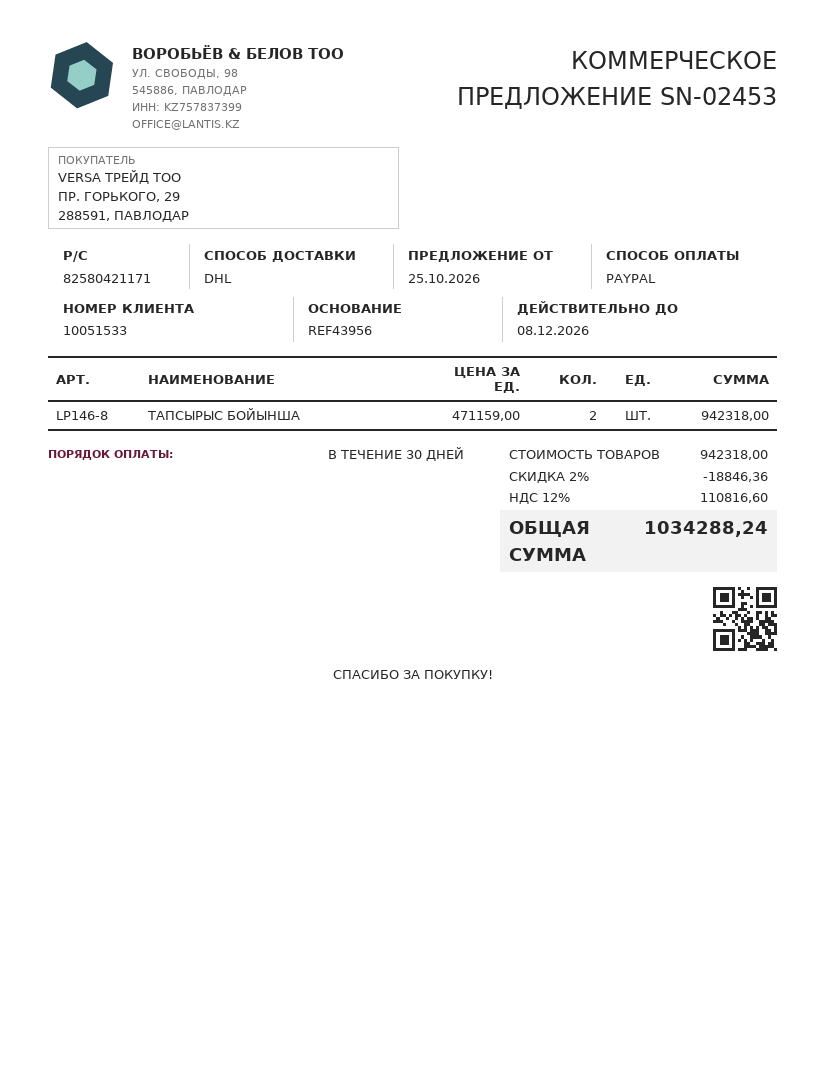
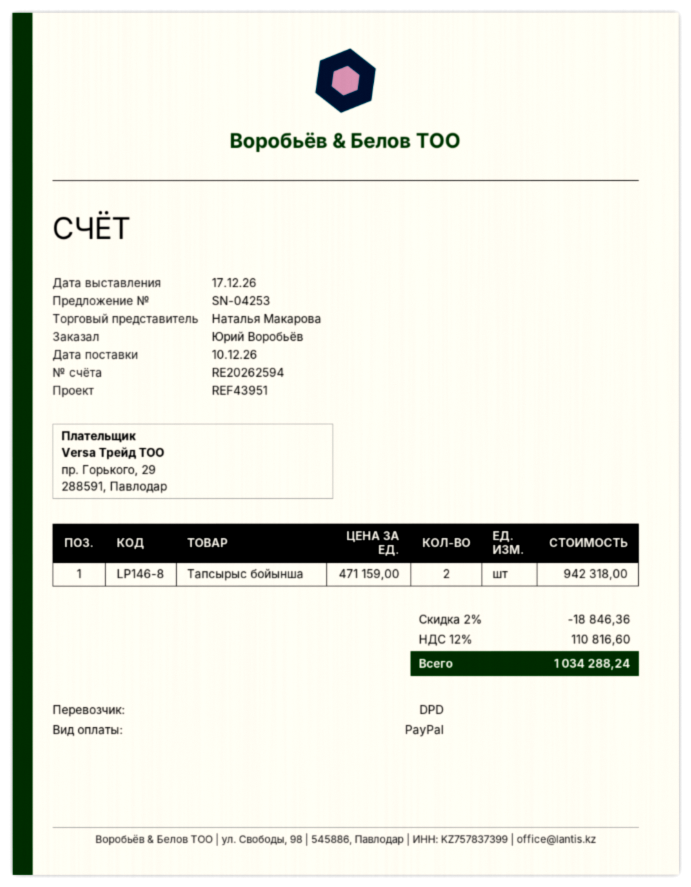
quote number: SN-02453 -> SN-04253
reference: REF43956 -> REF43951
shipping method: DHL -> DPD

